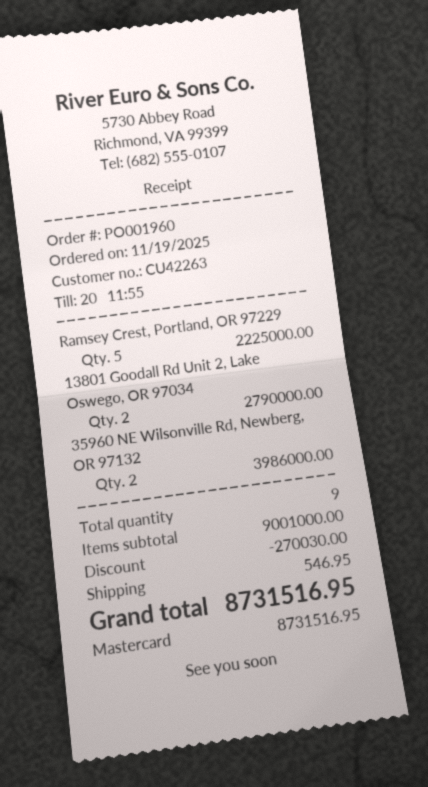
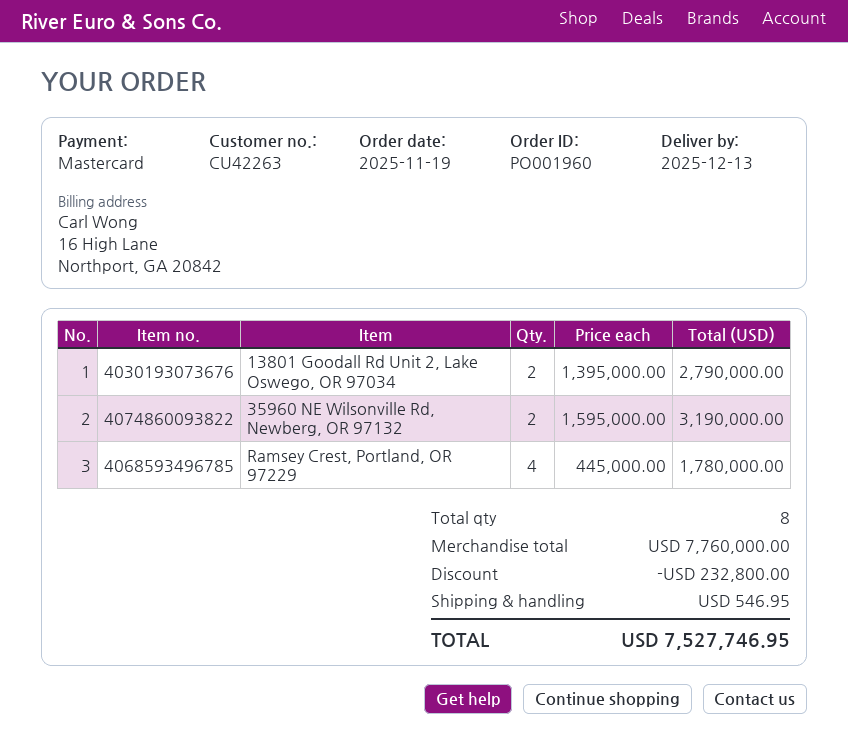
Ramsey Crest, Portland, OR 97229: 5 for 2225000.00 -> 4 for 1780000.00
35960 NE Wilsonville Rd, Newberg, OR 97132: 2 for 3986000.00 -> 2 for 3190000.00
total quantity: 9 -> 8
subtotal: 9001000.00 -> 7760000.00
discount: 270030.00 -> 232800.00
total: 8731516.95 -> 7527746.95

